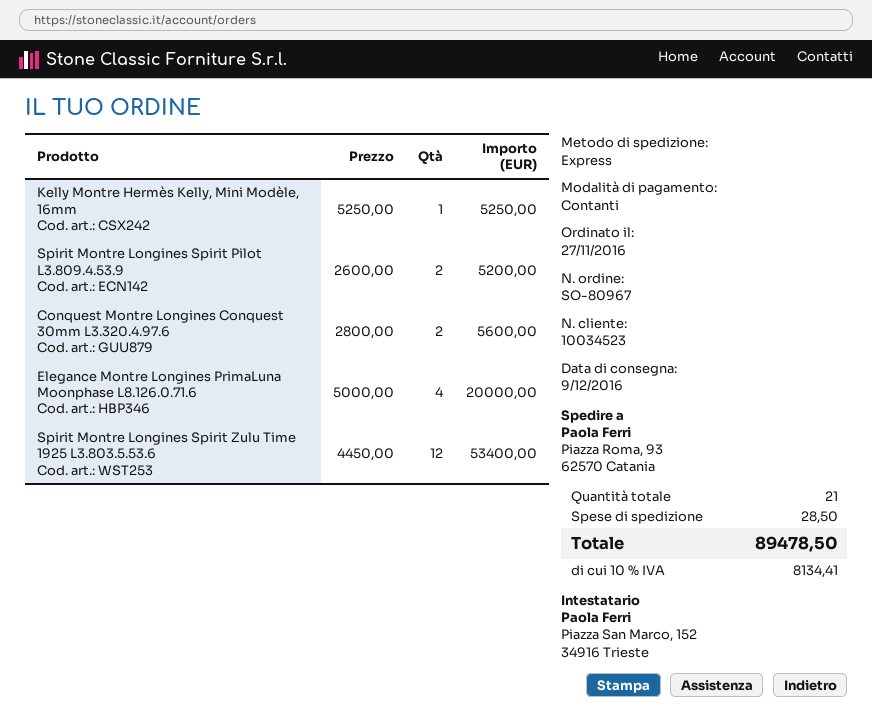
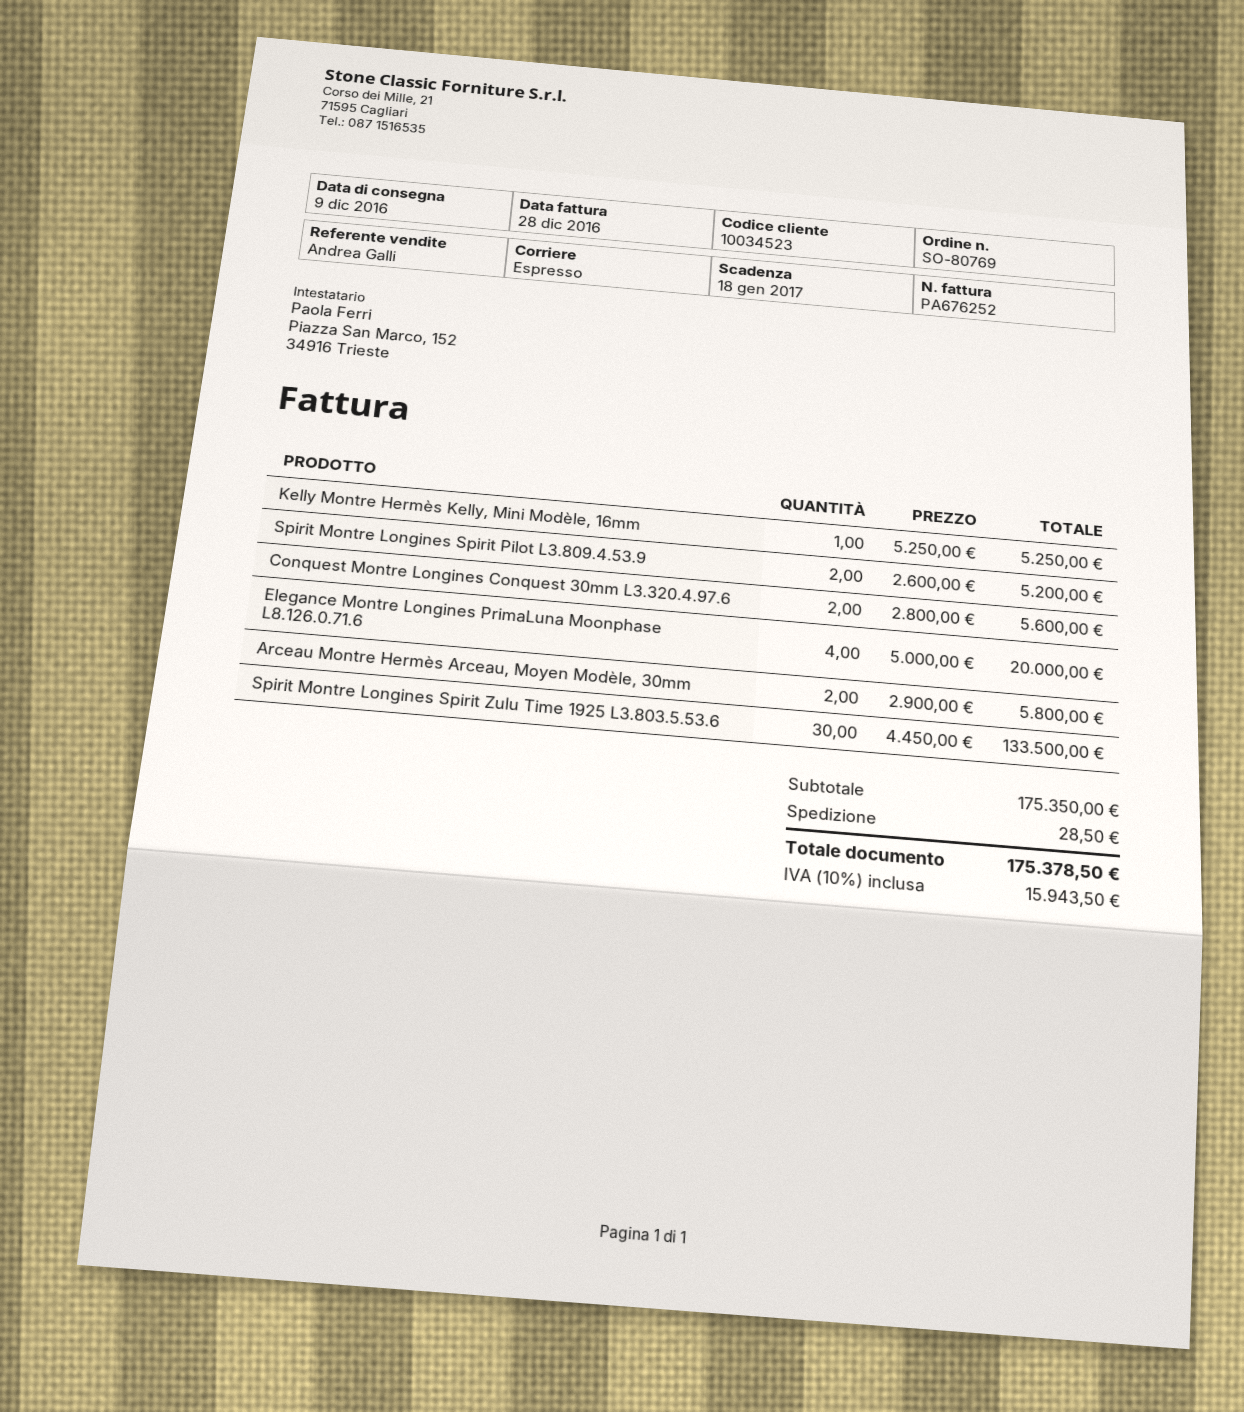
order number: SO-80967 -> SO-80769
Spirit Montre Longines Spirit Zulu Time 1925 L3.803.5.53.6: 12 x 4450.00 = 53400.00 -> 30 x 4450.00 = 133500.00
Arceau Montre Hermès Arceau, Moyen Modèle, 30mm: none -> 2 x 2900.00 = 5800.00
tax: 10% = 8134.41 -> 10% = 15943.50
total: 89478.50 -> 175378.50

